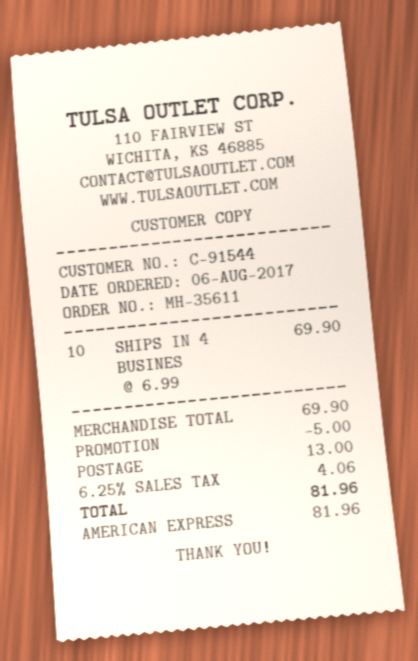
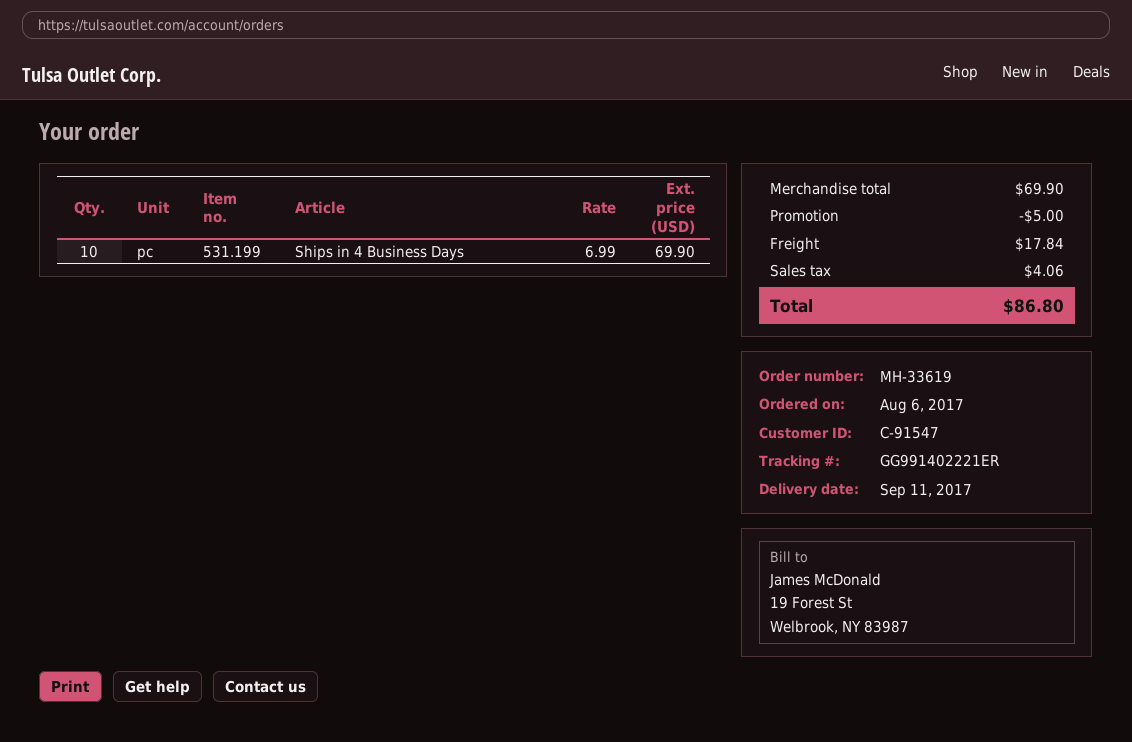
order number: MH-35611 -> MH-33619
customer number: C-91544 -> C-91547
shipping: 13.00 -> 17.84
total: 81.96 -> 86.80

